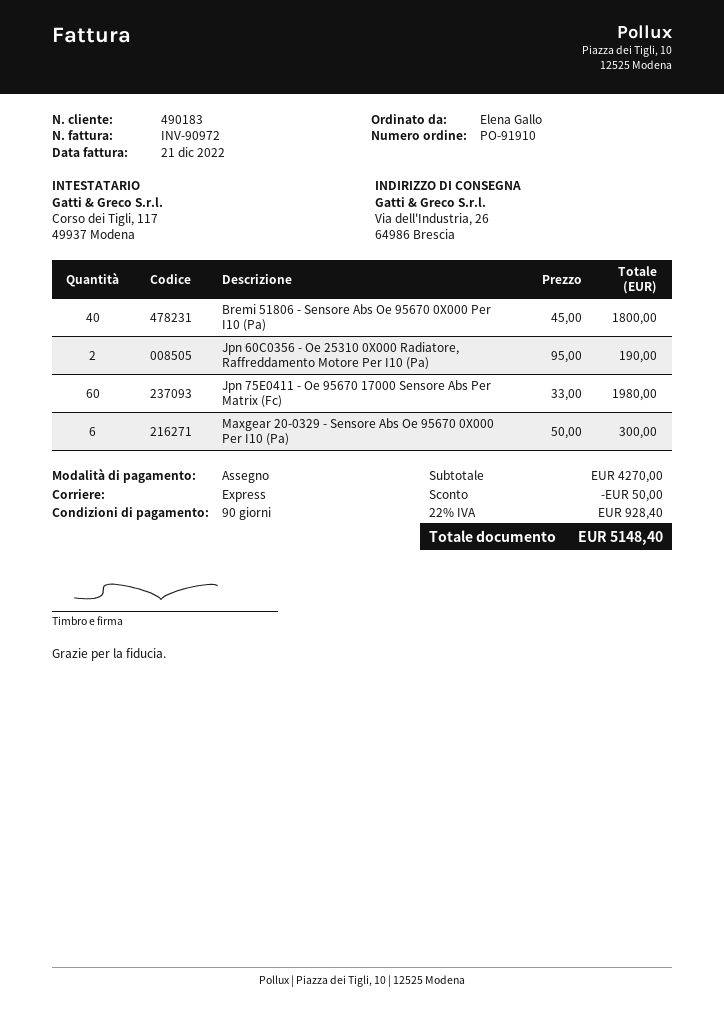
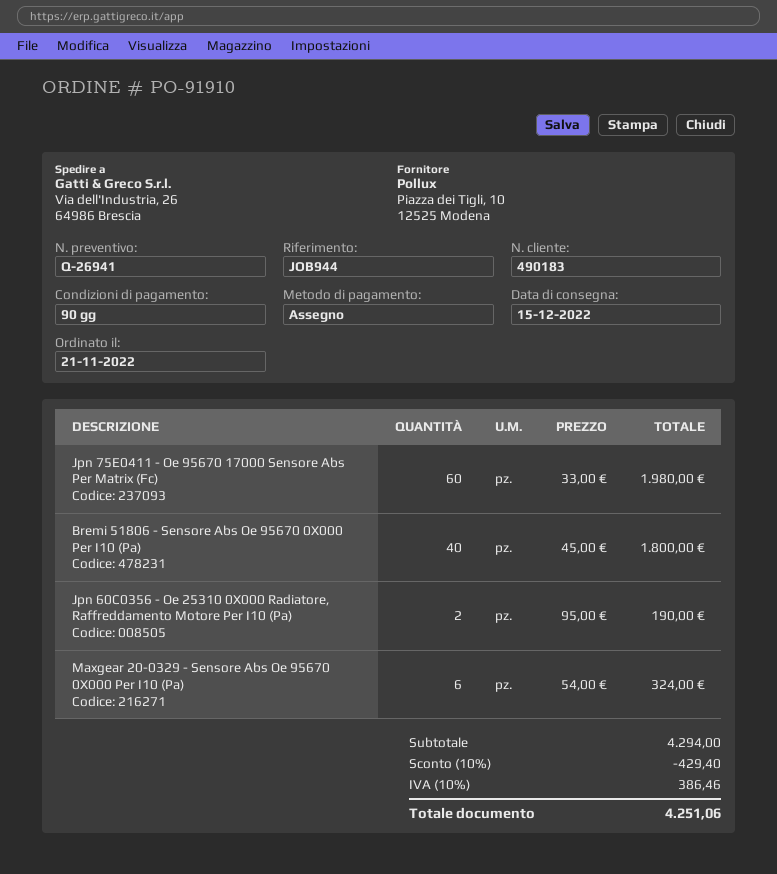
Maxgear 20-0329 - Sensore Abs Oe 95670 0X000 Per I10 (Pa): 6 x 50.00 = 300.00 -> 6 x 54.00 = 324.00
subtotal: 4270.00 -> 4294.00
discount: 50.00 -> 429.40
tax: 22% = 928.40 -> 10% = 386.46
total: 5148.40 -> 4251.06

